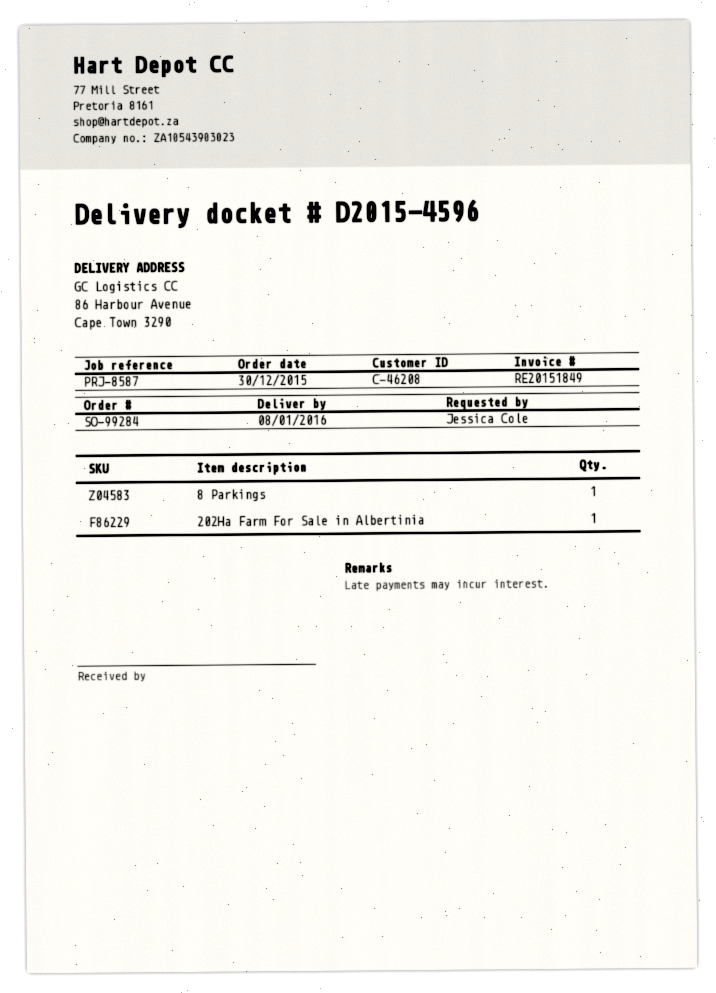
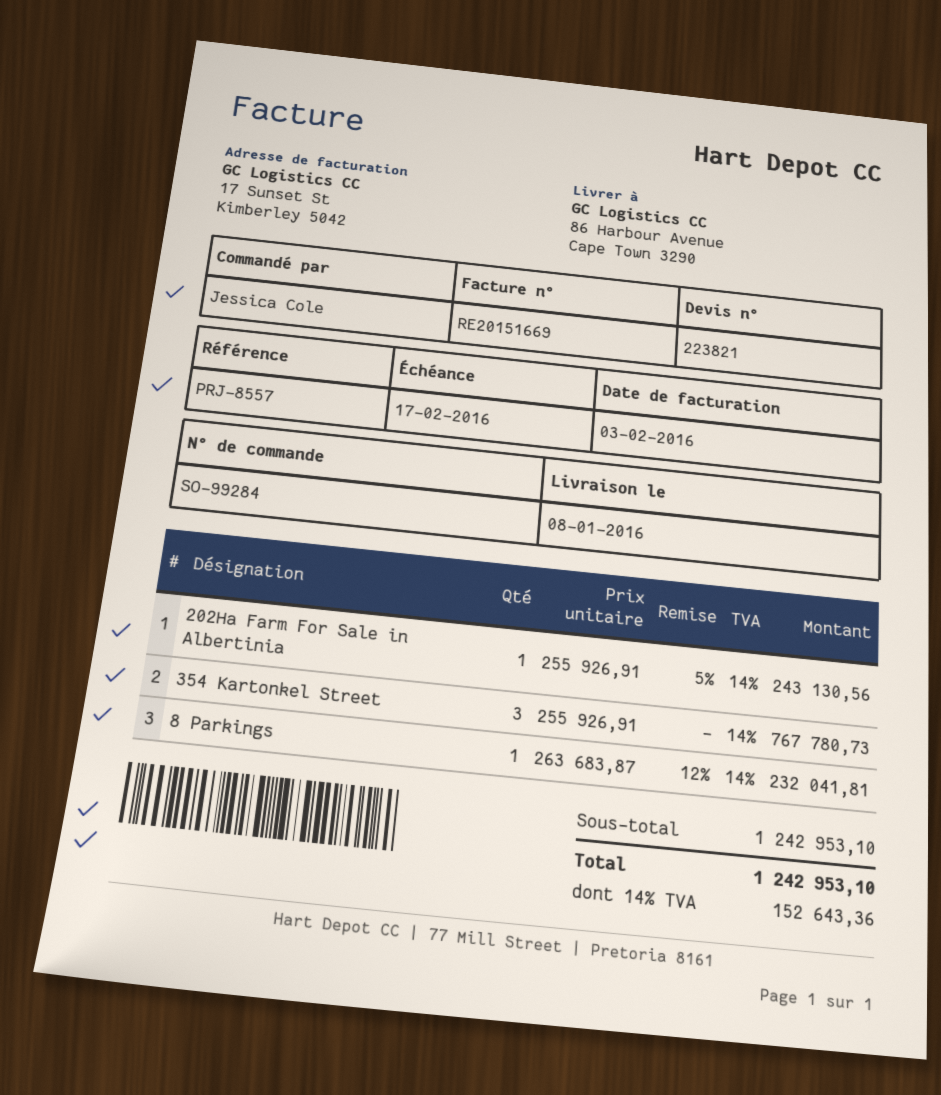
invoice number: RE20151849 -> RE20151669
reference: PRJ-8587 -> PRJ-8557
354 Kartonkel Street: none -> 3

